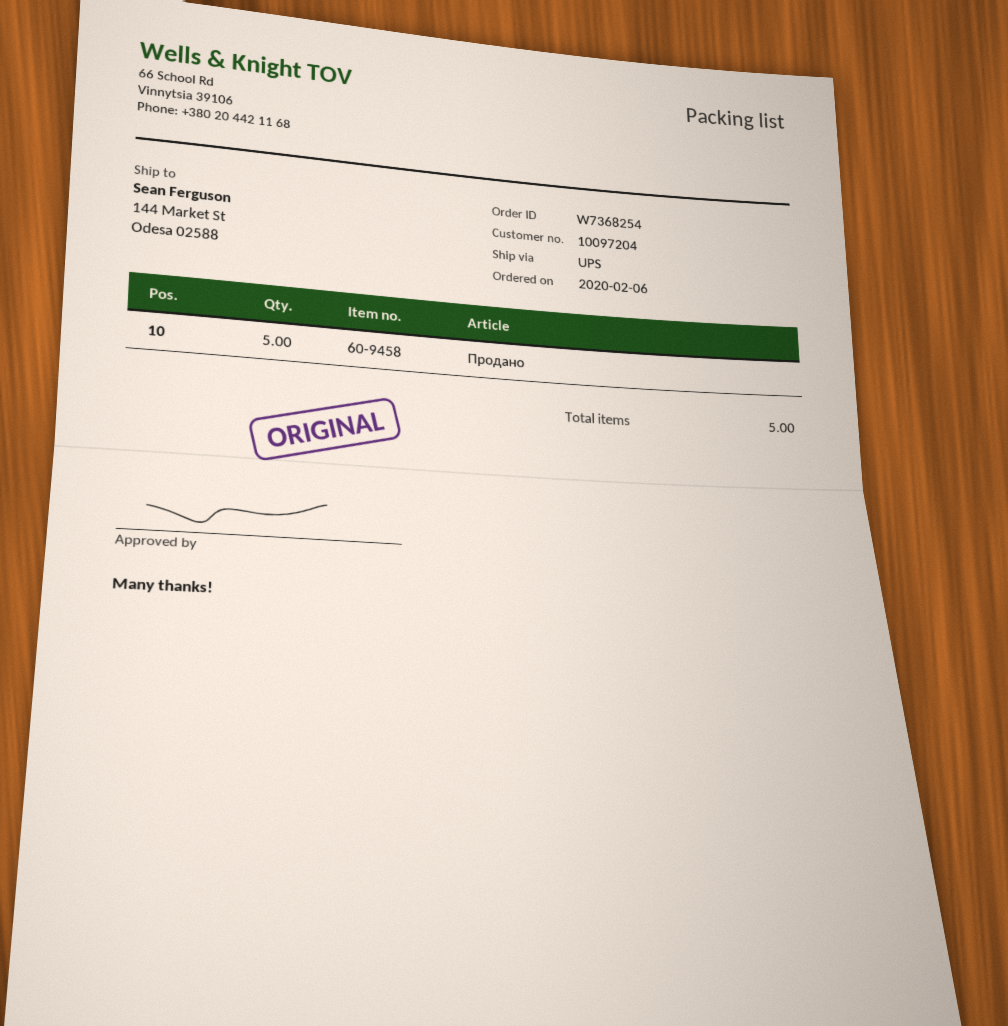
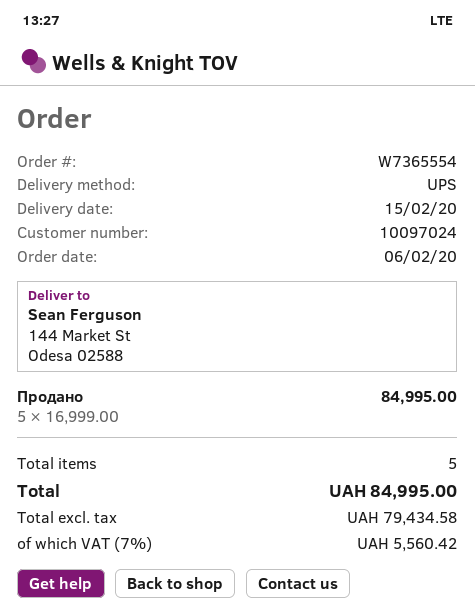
order number: W7368254 -> W7365554
customer number: 10097204 -> 10097024

